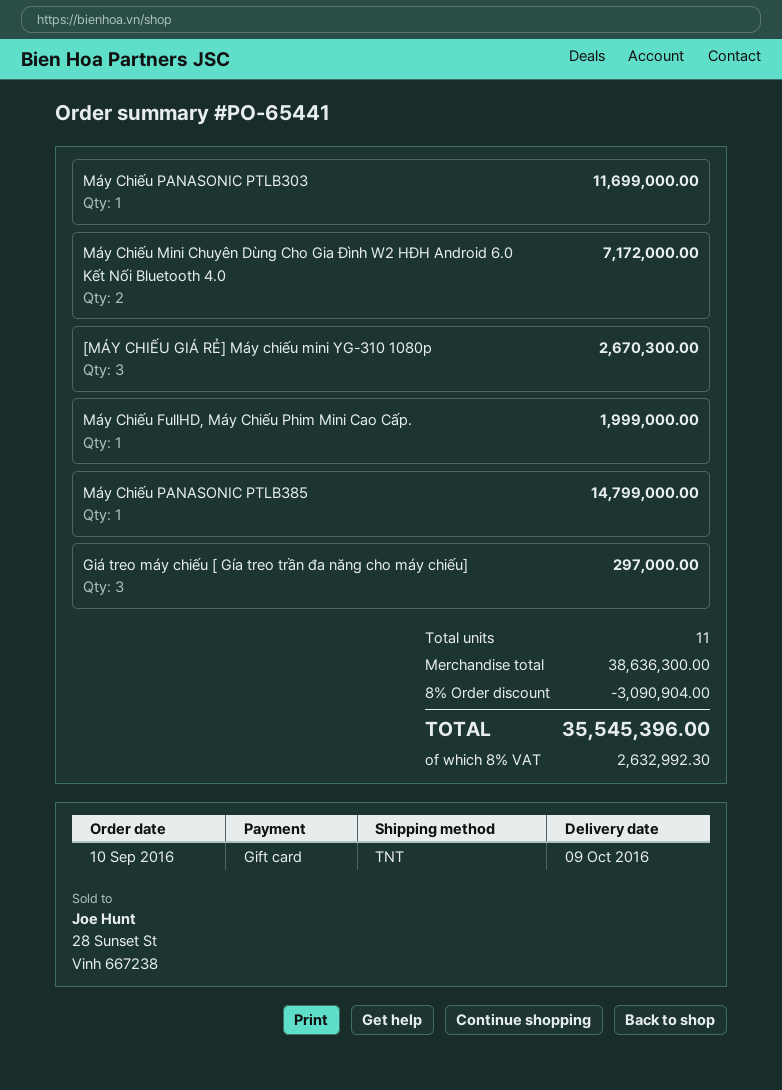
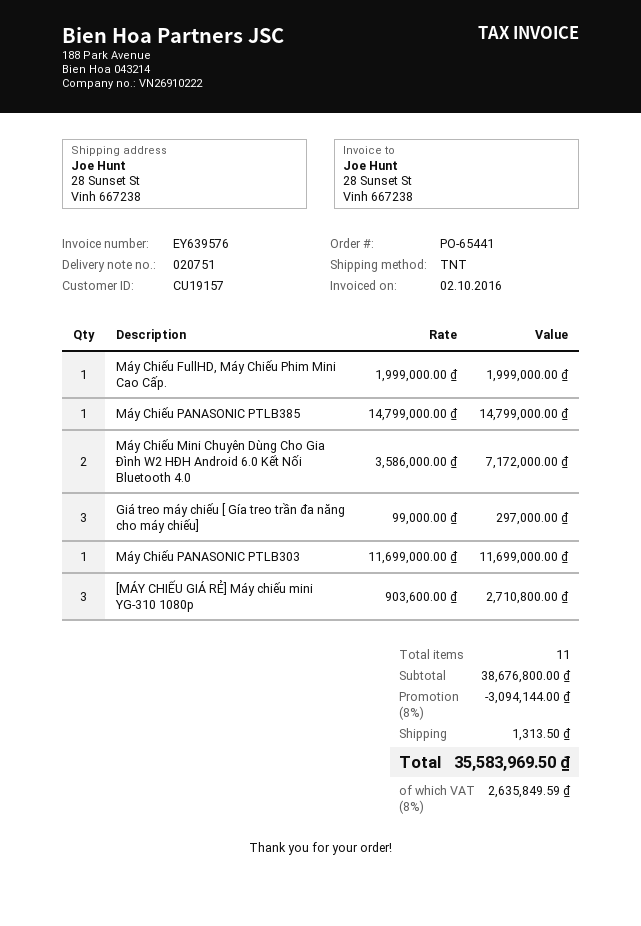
[MÁY CHIẾU GIÁ RẺ] Máy chiếu mini YG-310 1080p: 3 for 2670300.00 -> 3 for 2710800.00
subtotal: 38636300.00 -> 38676800.00
discount: 8% = 3090904.00 -> 8% = 3094144.00
shipping: none -> 1313.50
tax: 8% = 2632992.30 -> 8% = 2635849.59
total: 35545396.00 -> 35583969.50

